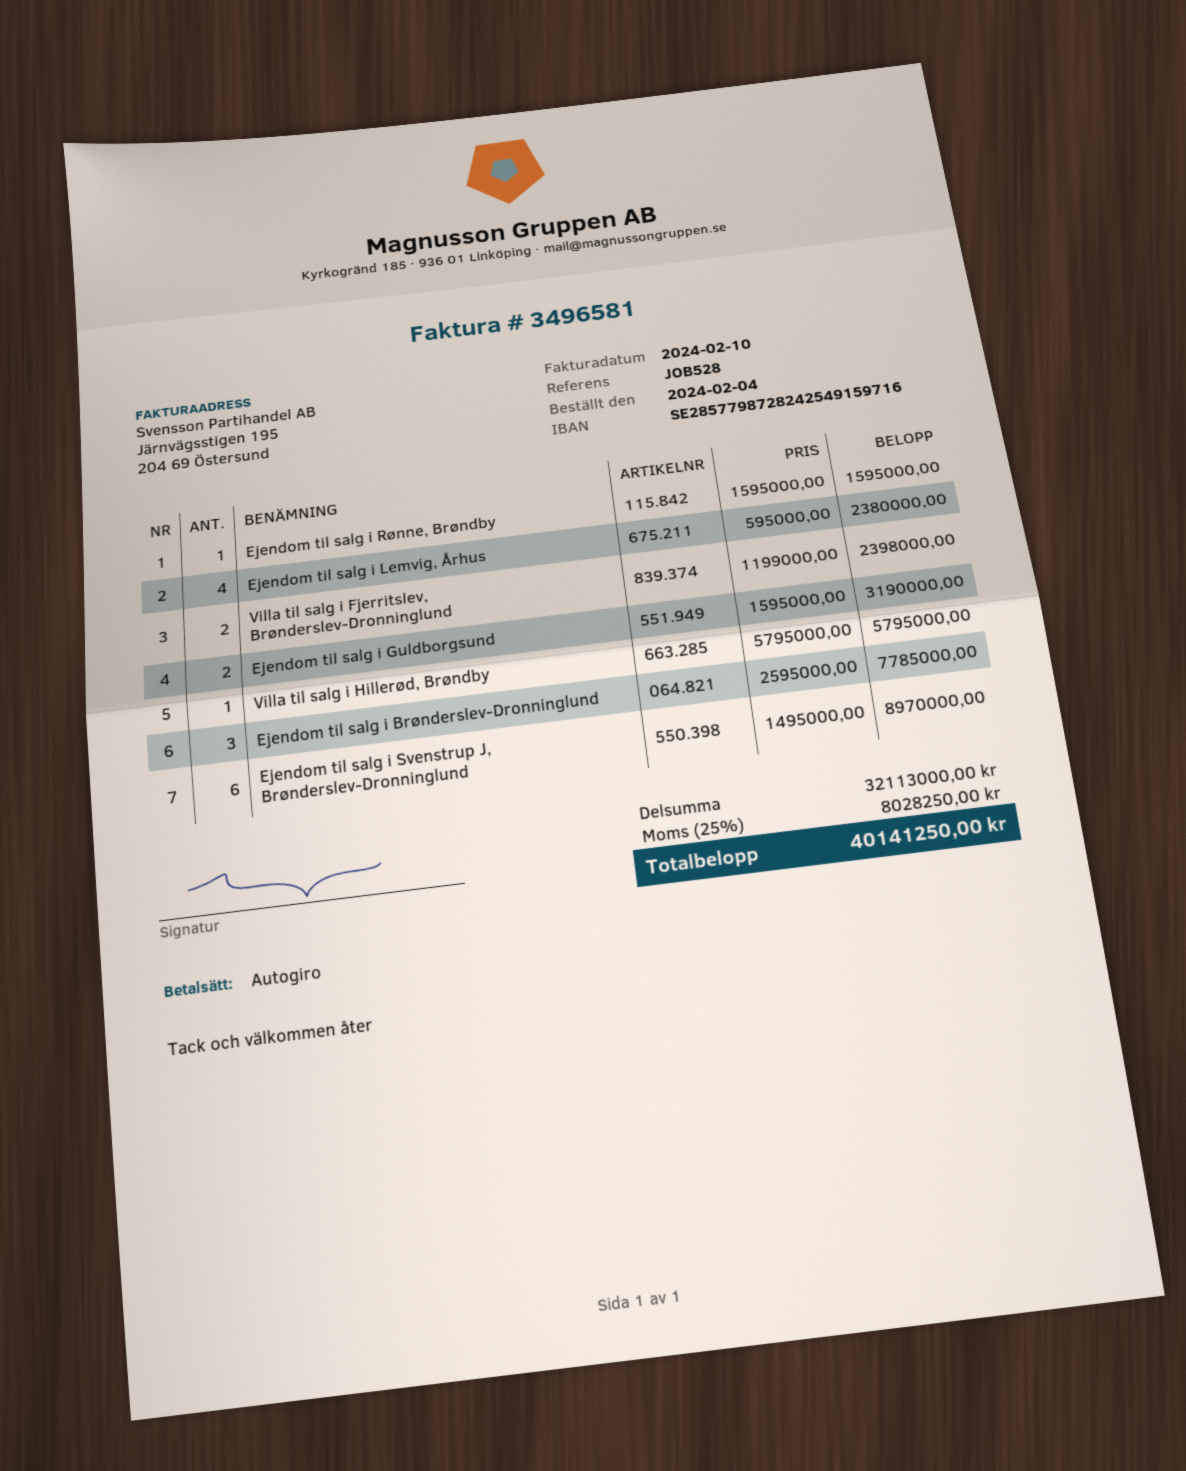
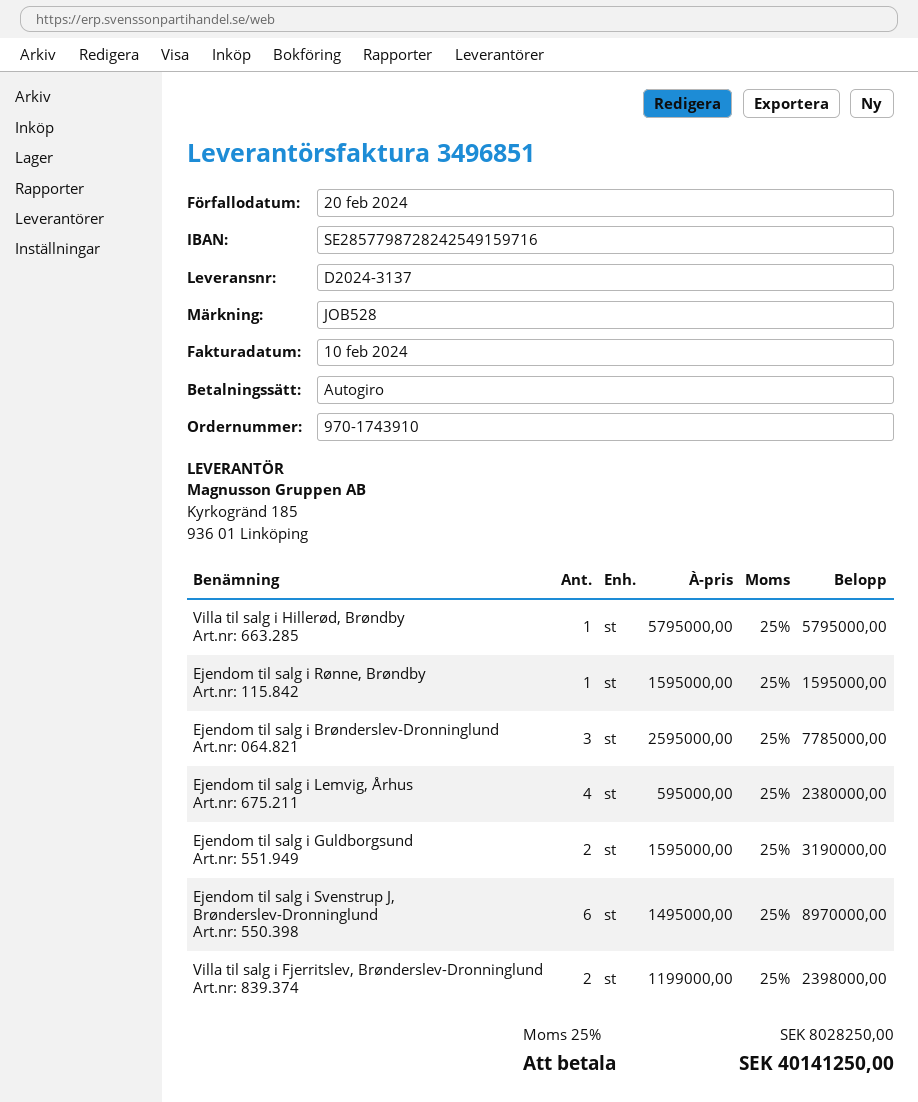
invoice number: 3496581 -> 3496851

